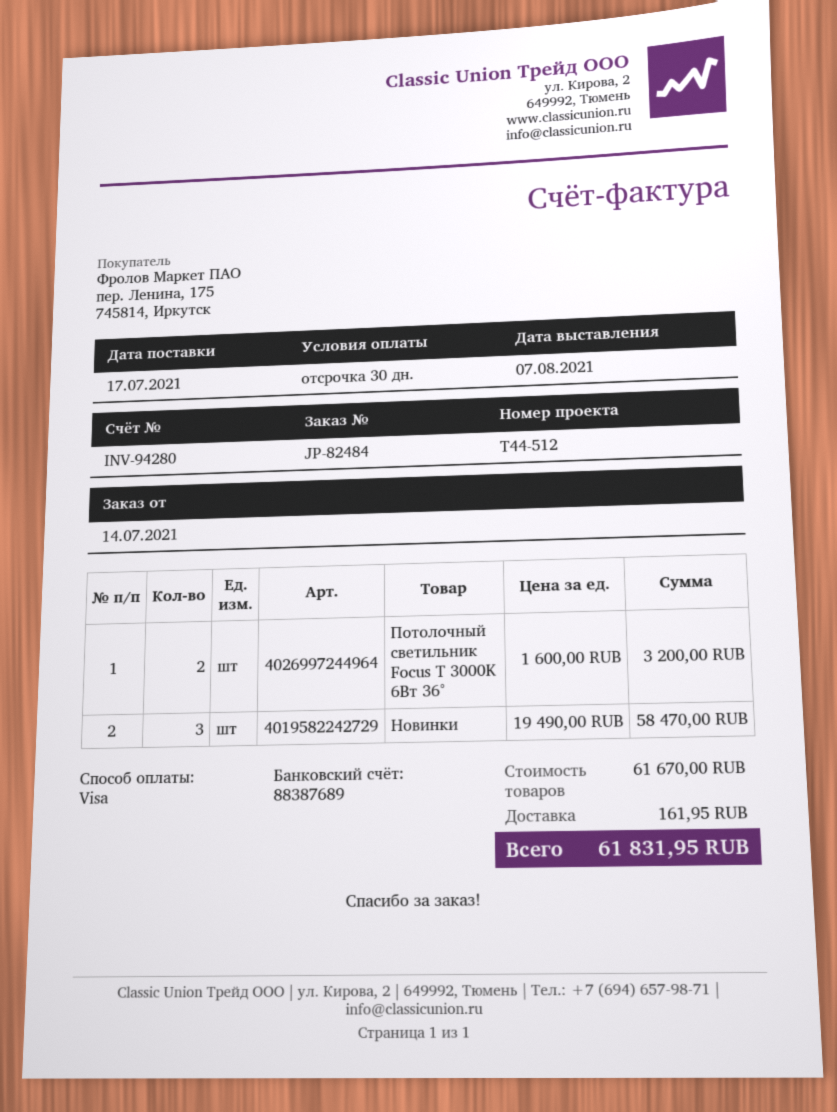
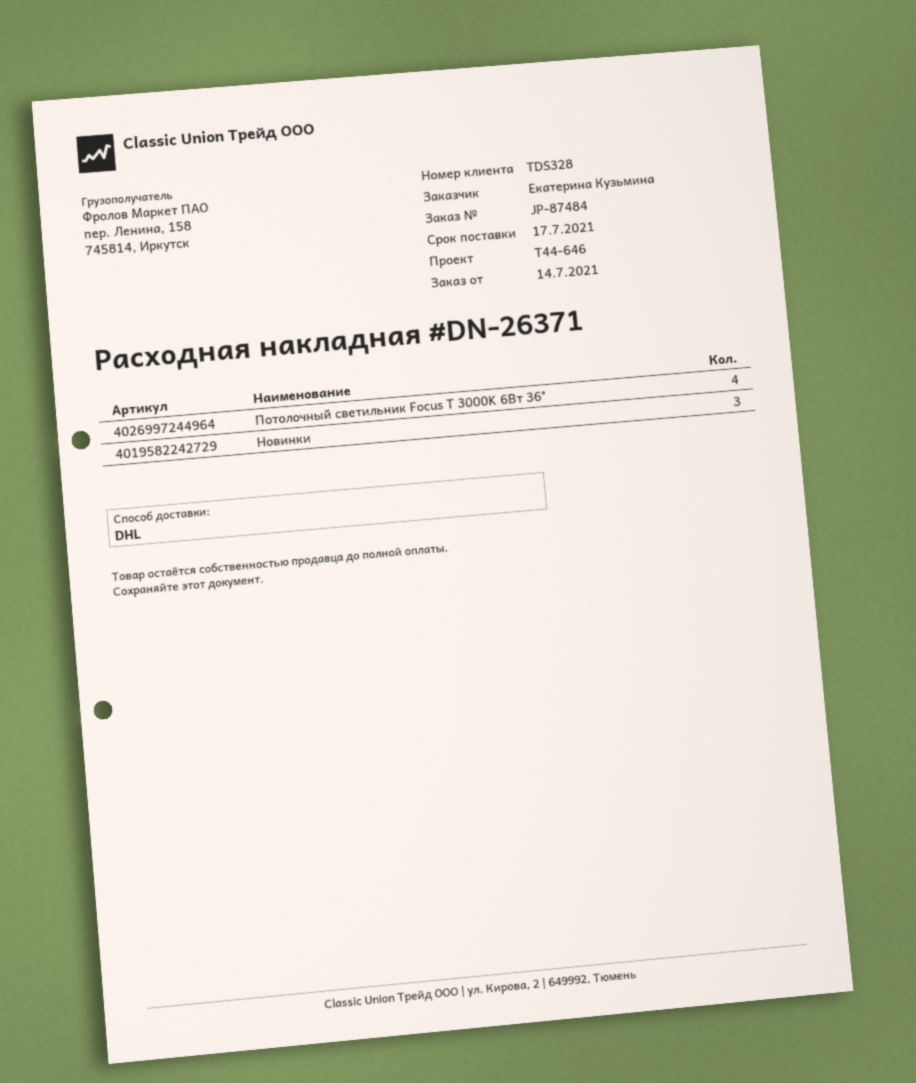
order number: JP-82484 -> JP-87484
reference: T44-512 -> T44-646
Потолочный светильник Focus T 3000K 6Вт 36°: 2 -> 4

